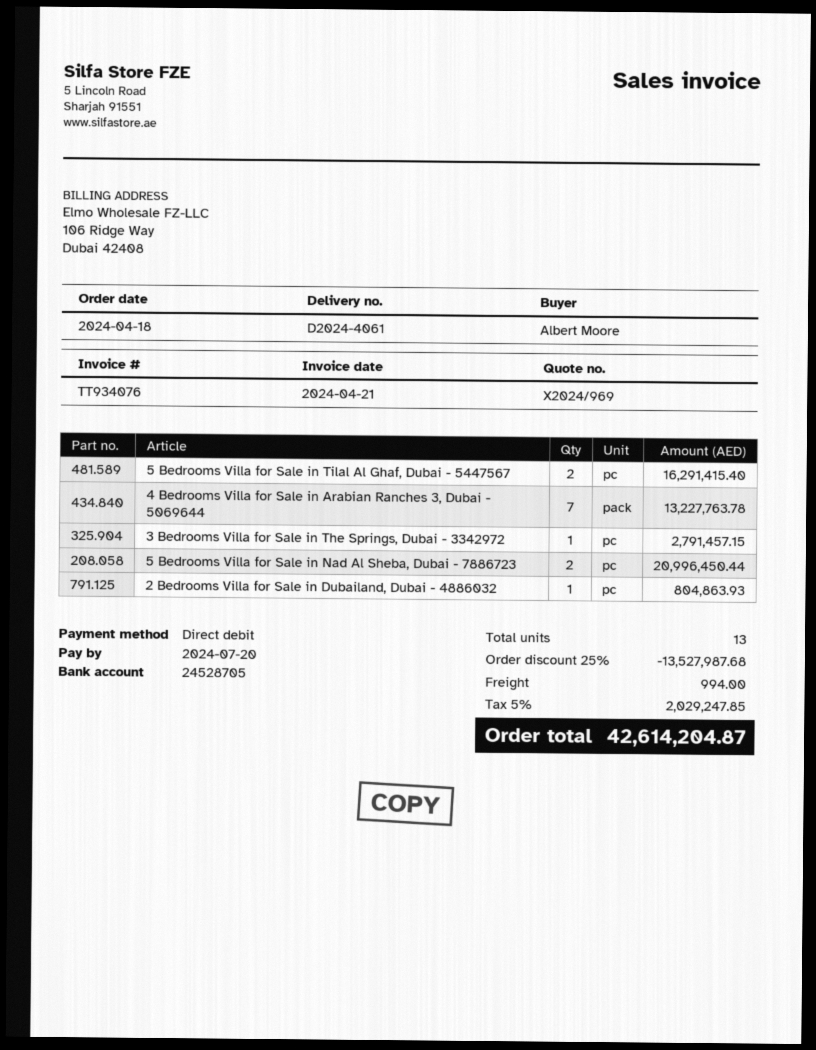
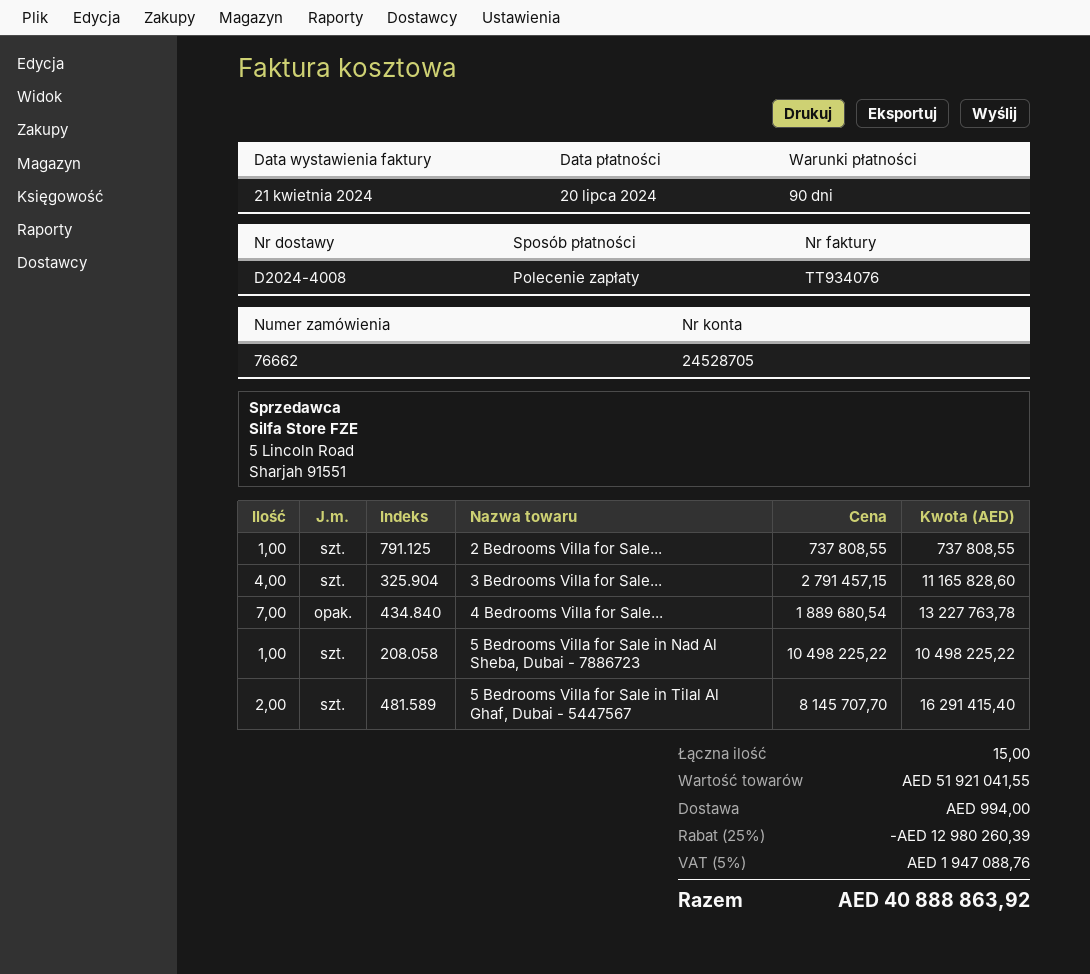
delivery note number: D2024-4061 -> D2024-4008
3 Bedrooms Villa for Sale in The Springs, Dubai - 3342972: 1 for 2791457.15 -> 4 for 11165828.60
5 Bedrooms Villa for Sale in Nad Al Sheba, Dubai - 7886723: 2 for 20996450.44 -> 1 for 10498225.22
2 Bedrooms Villa for Sale in Dubailand, Dubai - 4886032: 1 for 804863.93 -> 1 for 737808.55
total quantity: 13 -> 15
discount: 25% = 13527987.68 -> 25% = 12980260.39
tax: 5% = 2029247.85 -> 5% = 1947088.76
total: 42614204.87 -> 40888863.92

